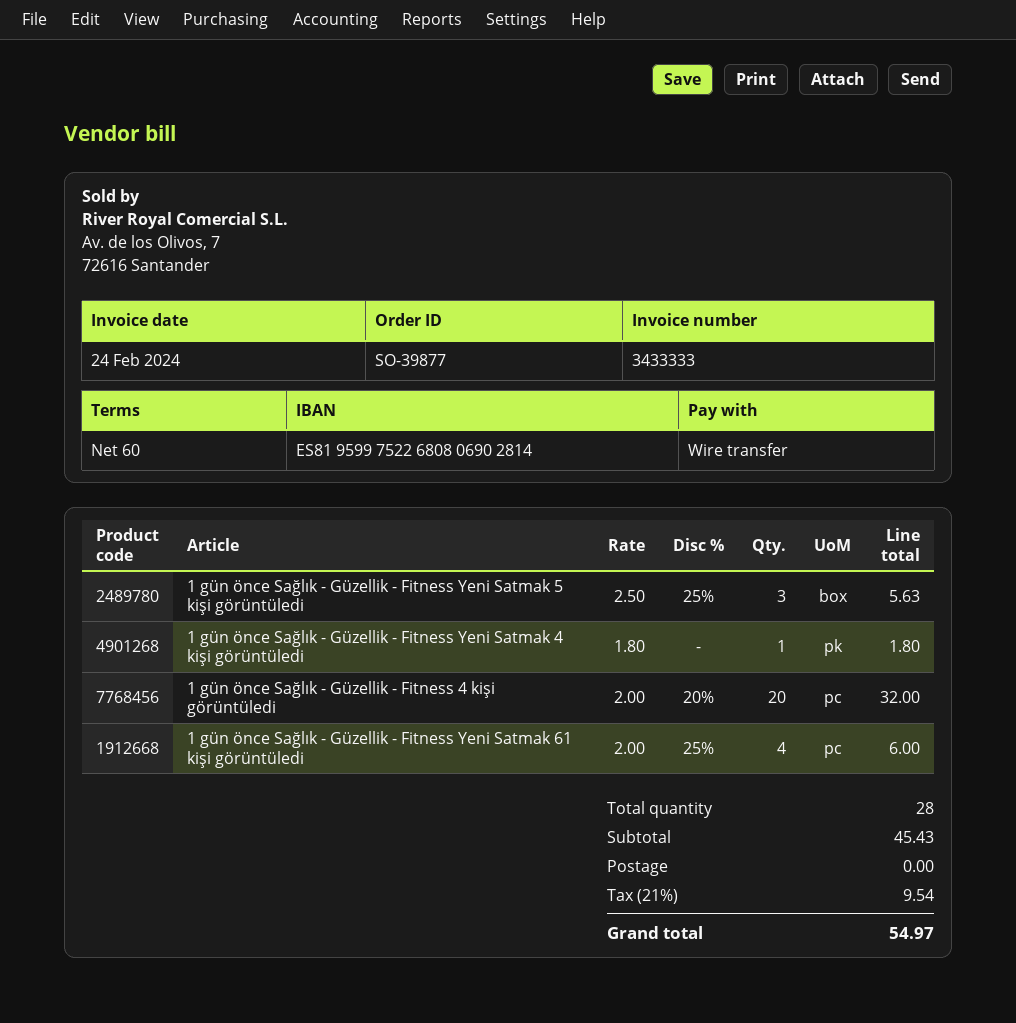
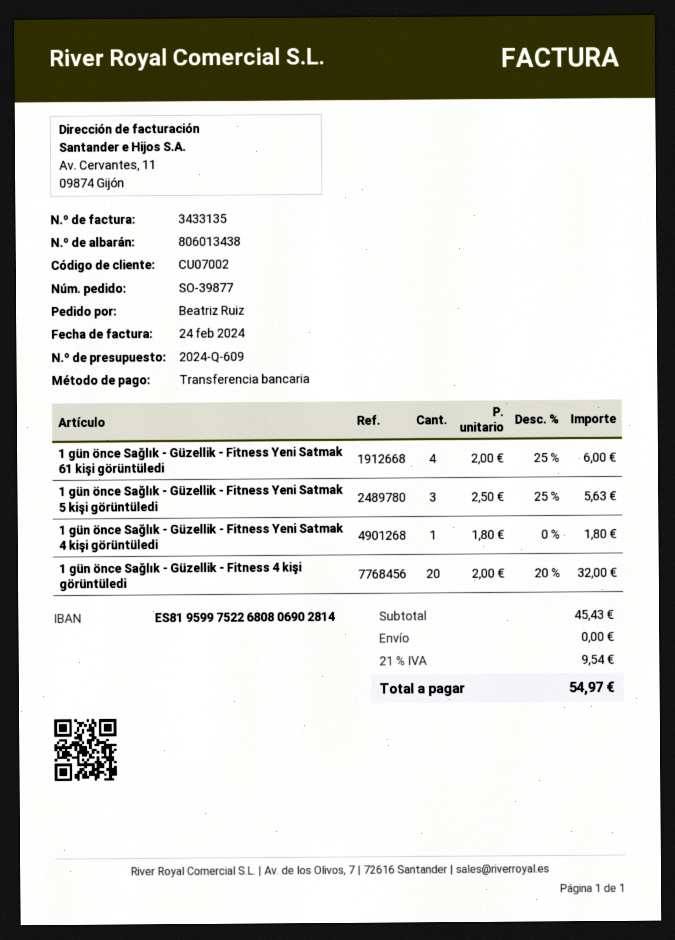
invoice number: 3433333 -> 3433135

